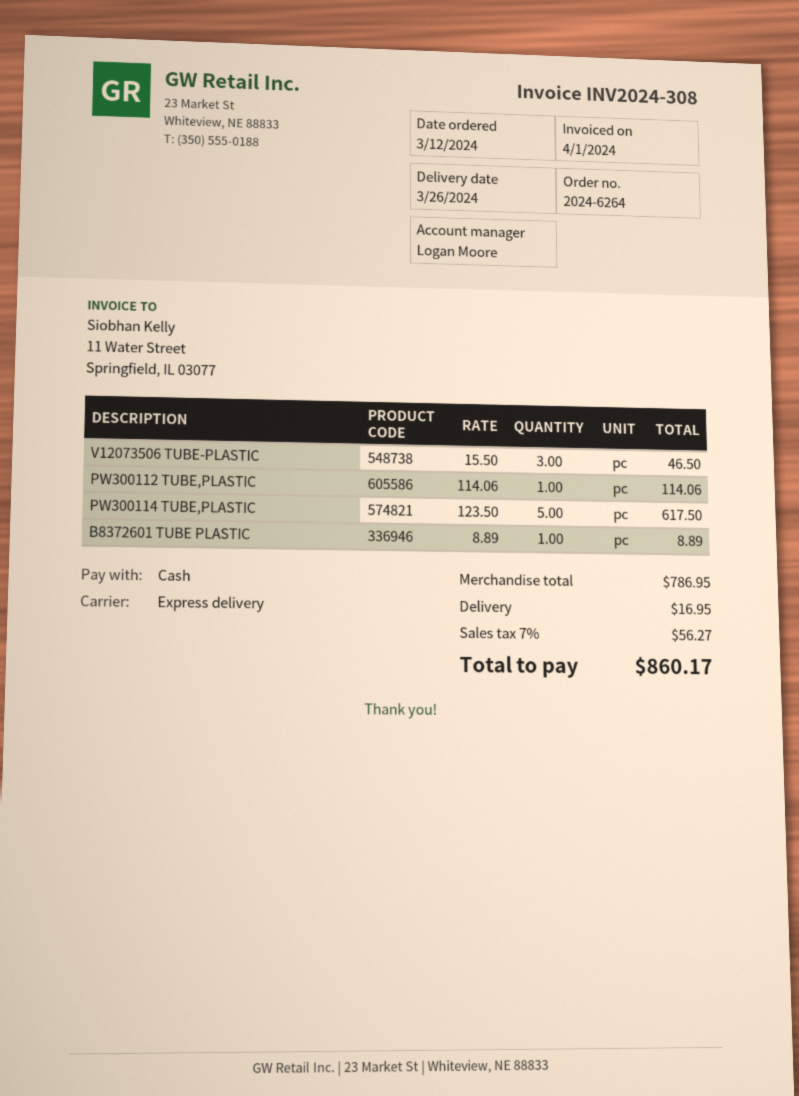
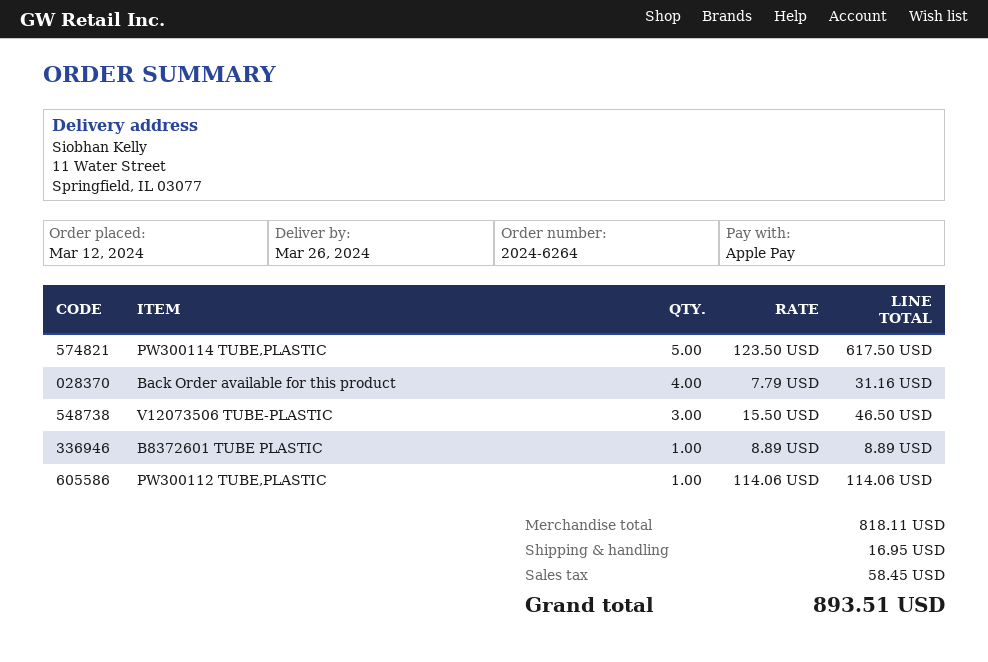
payment method: cash -> Apple Pay
Back Order available for this product: none -> 4 x 7.79 = 31.16
subtotal: 786.95 -> 818.11
tax: 56.27 -> 58.45
total: 860.17 -> 893.51

